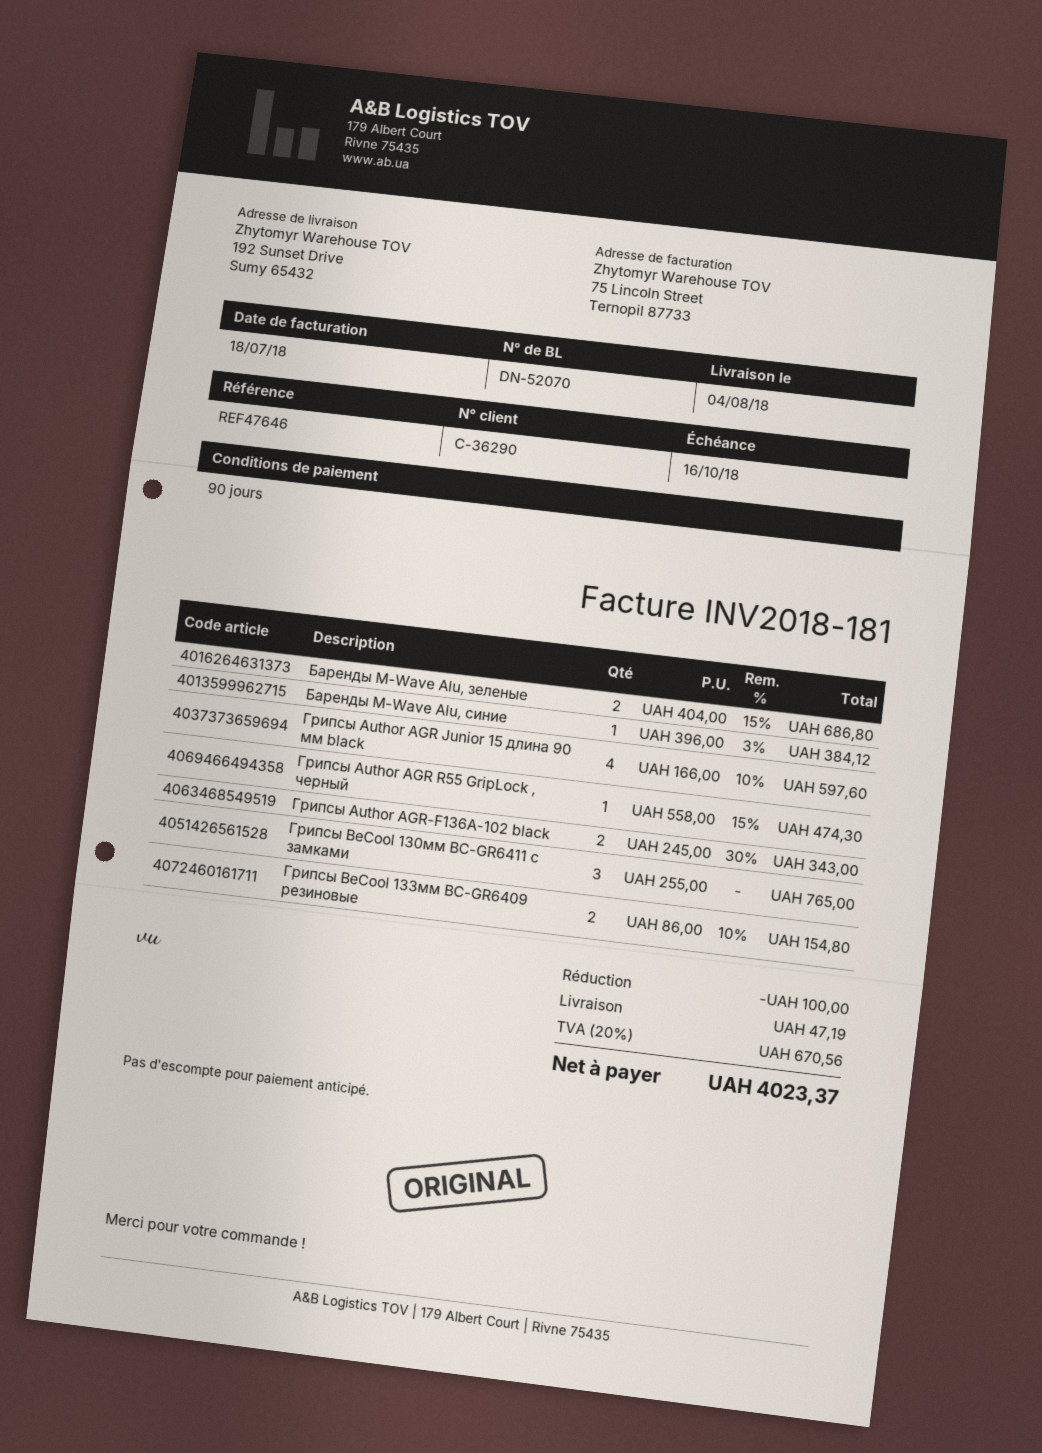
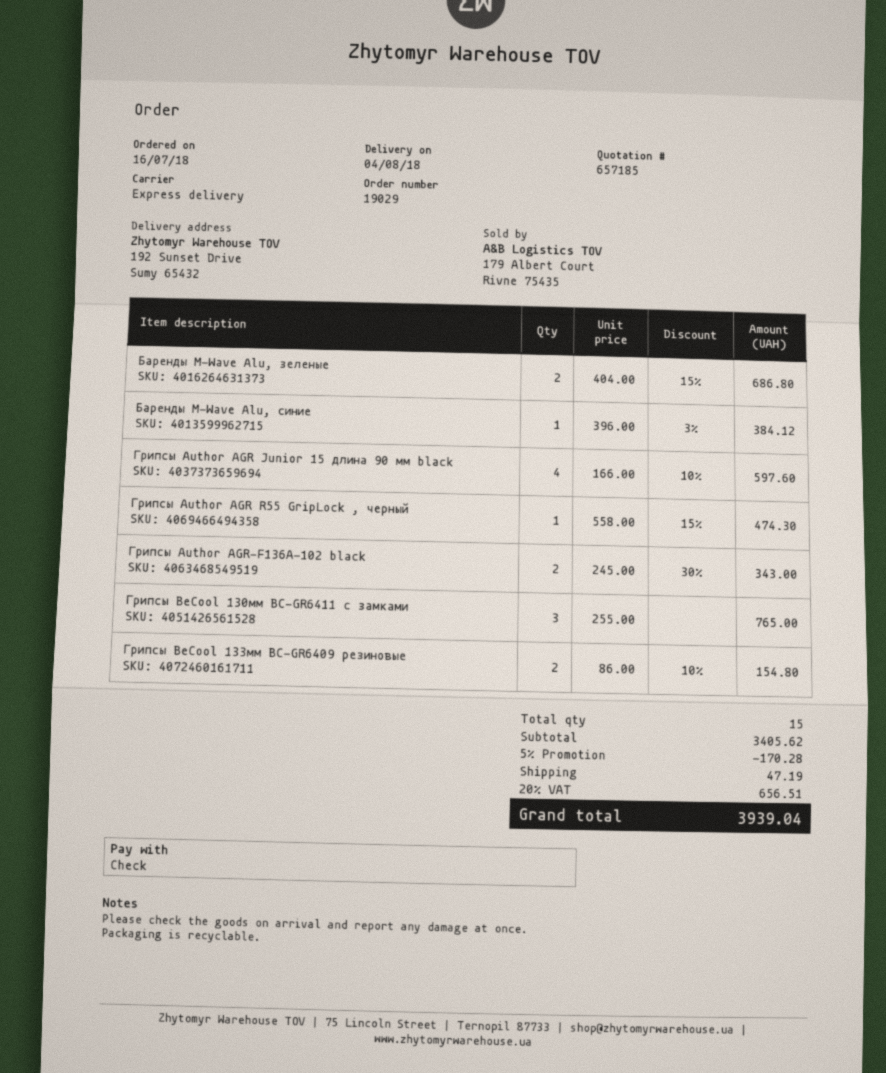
discount: 100.00 -> 170.28
tax: 20% = 670.56 -> 20% = 656.51
total: 4023.37 -> 3939.04

